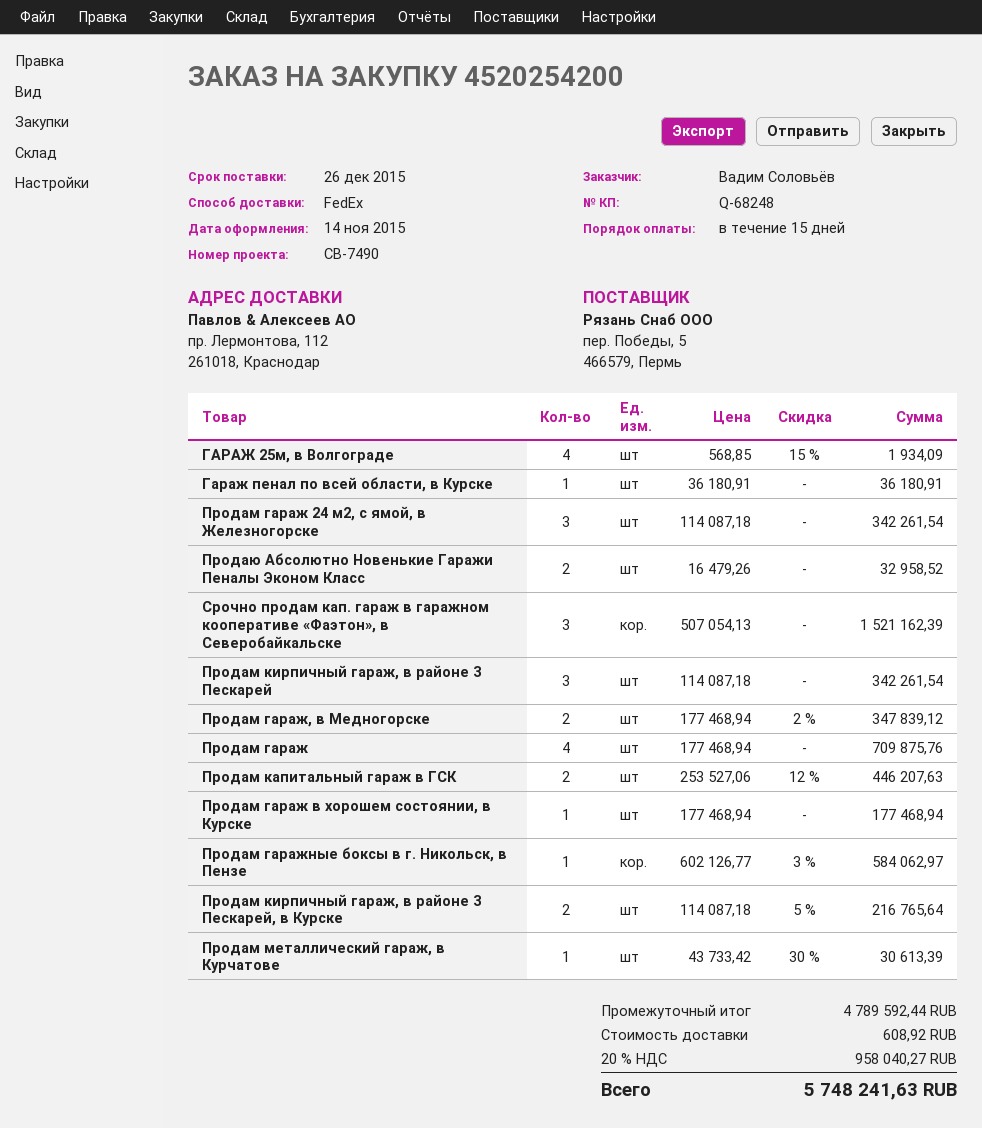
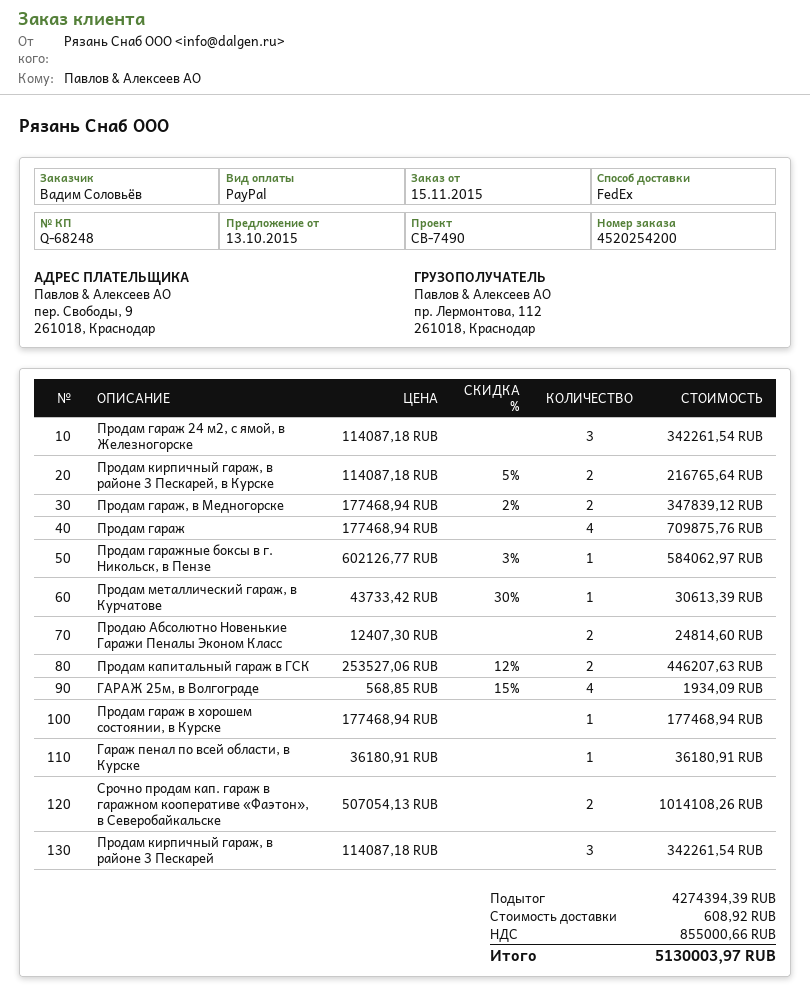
order date: 2015-11-14 -> 2015-11-15
Продаю Абсолютно Новенькие Гаражи Пеналы Эконом Класс: 2 x 16479.26 = 32958.52 -> 2 x 12407.30 = 24814.60
Срочно продам кап. гараж в гаражном кооперативе «Фаэтон», в Северобайкальске: 3 x 507054.13 = 1521162.39 -> 2 x 507054.13 = 1014108.26
subtotal: 4789592.44 -> 4274394.39
tax: 958040.27 -> 855000.66
total: 5748241.63 -> 5130003.97

